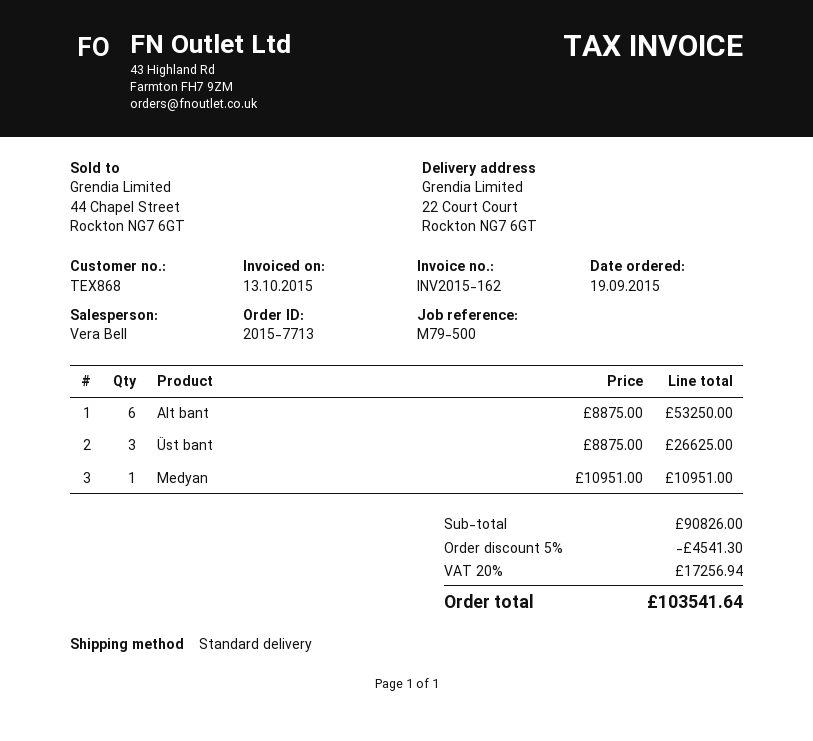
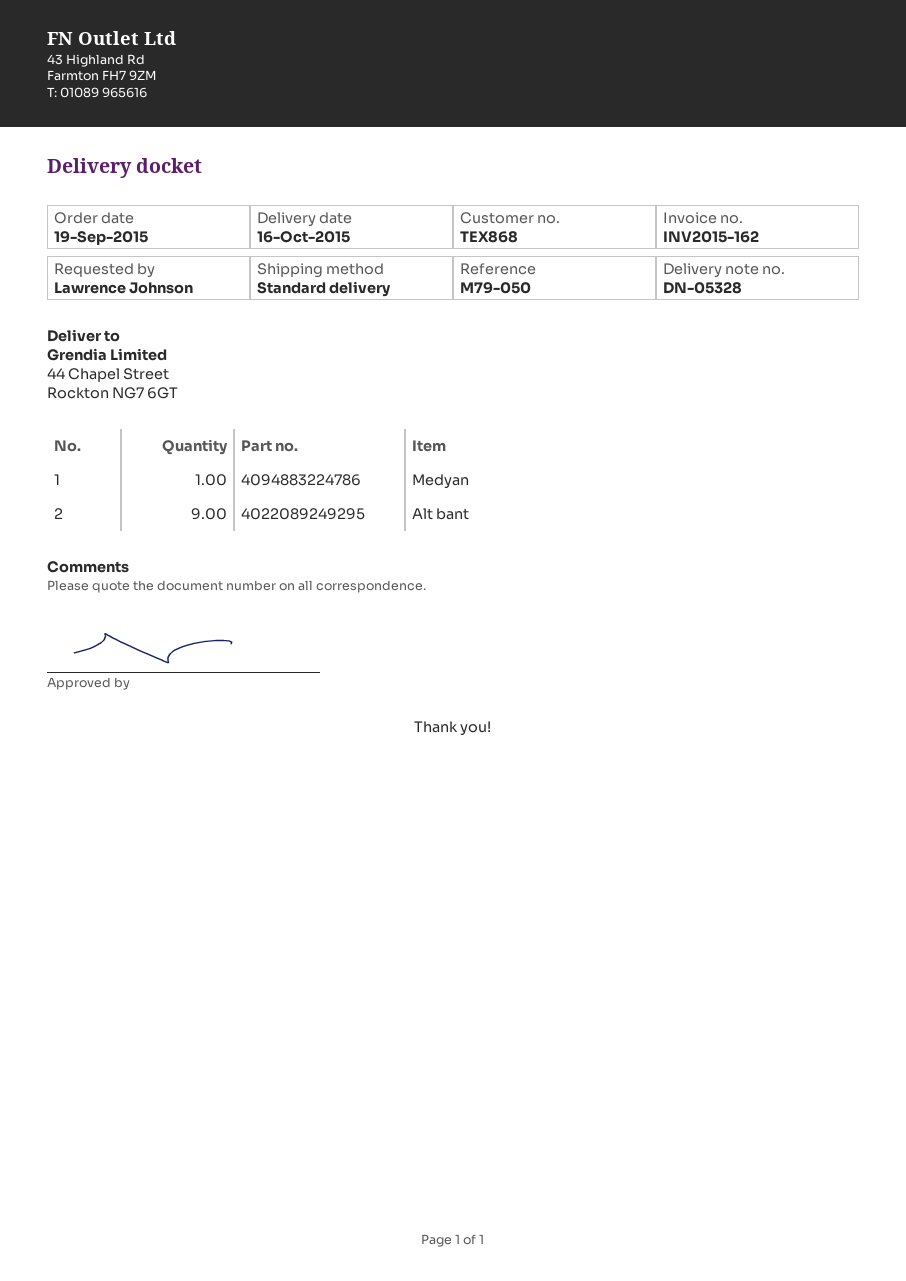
reference: M79-500 -> M79-050
ship to: 22 Court Court, Rockton NG7 6GT -> 44 Chapel Street, Rockton NG7 6GT
Alt bant: 6 -> 9
Üst bant: 3 -> none

